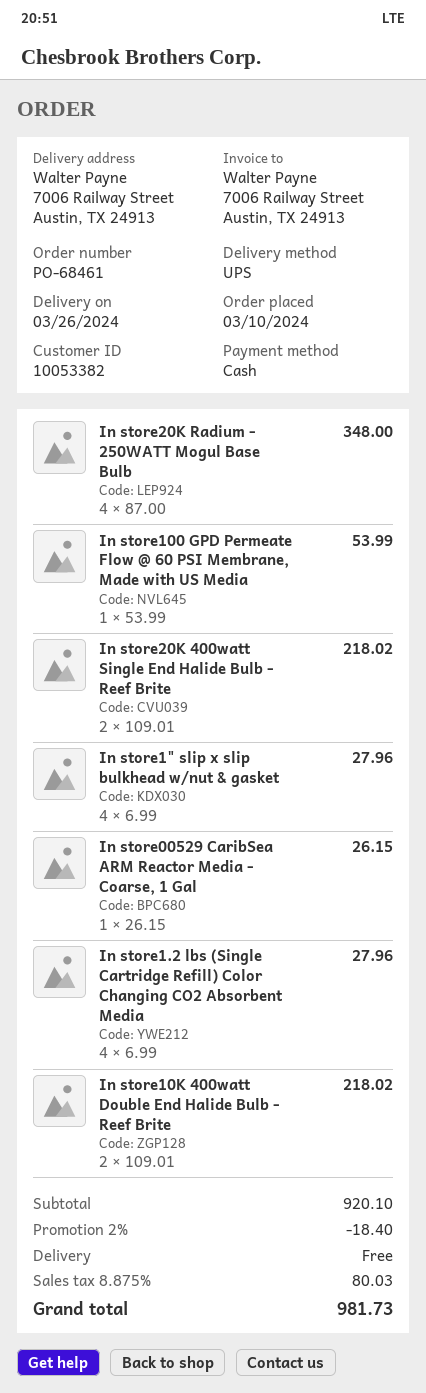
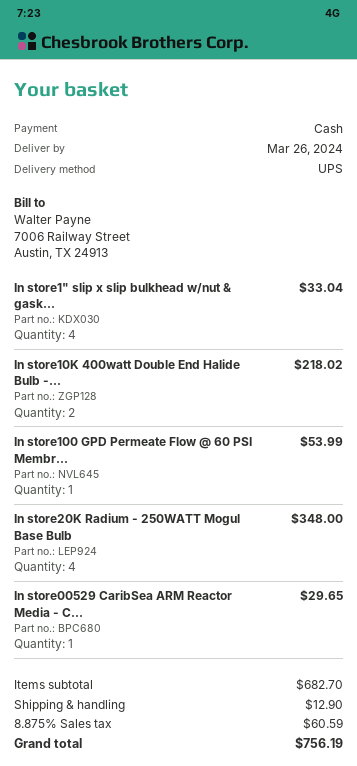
In store20K 400watt Single End Halide Bulb - Reef Brite: 2 for 218.02 -> none
In store1" slip x slip bulkhead w/nut & gasket: 4 for 27.96 -> 4 for 33.04
In store00529 CaribSea ARM Reactor Media - Coarse, 1 Gal: 1 for 26.15 -> 1 for 29.65
In store1.2 lbs (Single Cartridge Refill) Color Changing CO2 Absorbent Media: 4 for 27.96 -> none
subtotal: 920.10 -> 682.70
discount: 2% = 18.40 -> none
shipping: 0.00 -> 12.90
tax: 8.875% = 80.03 -> 8.875% = 60.59
total: 981.73 -> 756.19

